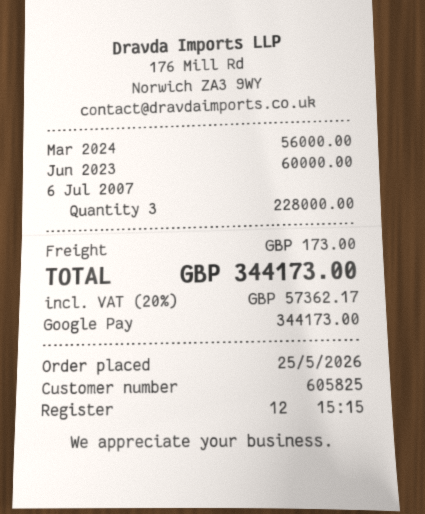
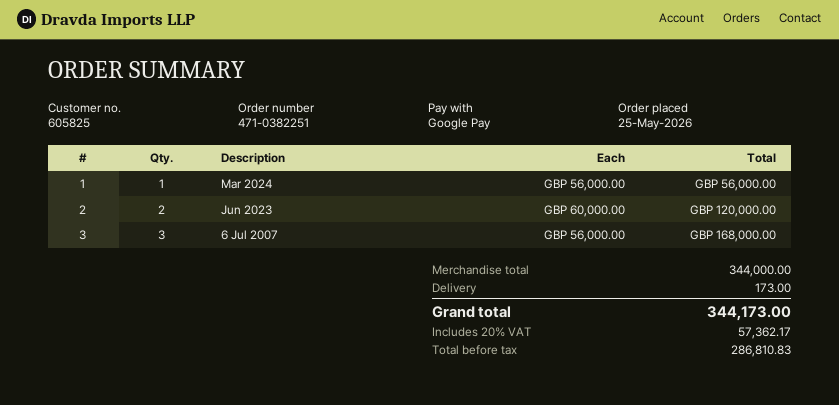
Jun 2023: 1 for 60000.00 -> 2 for 120000.00
6 Jul 2007: 3 for 228000.00 -> 3 for 168000.00

